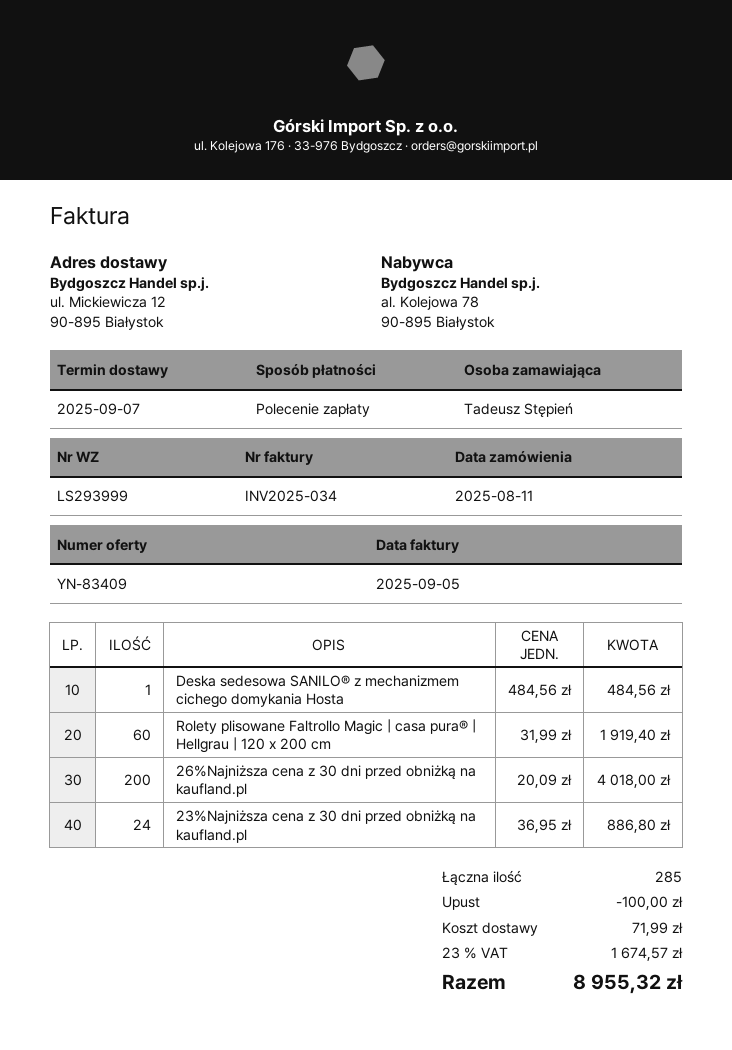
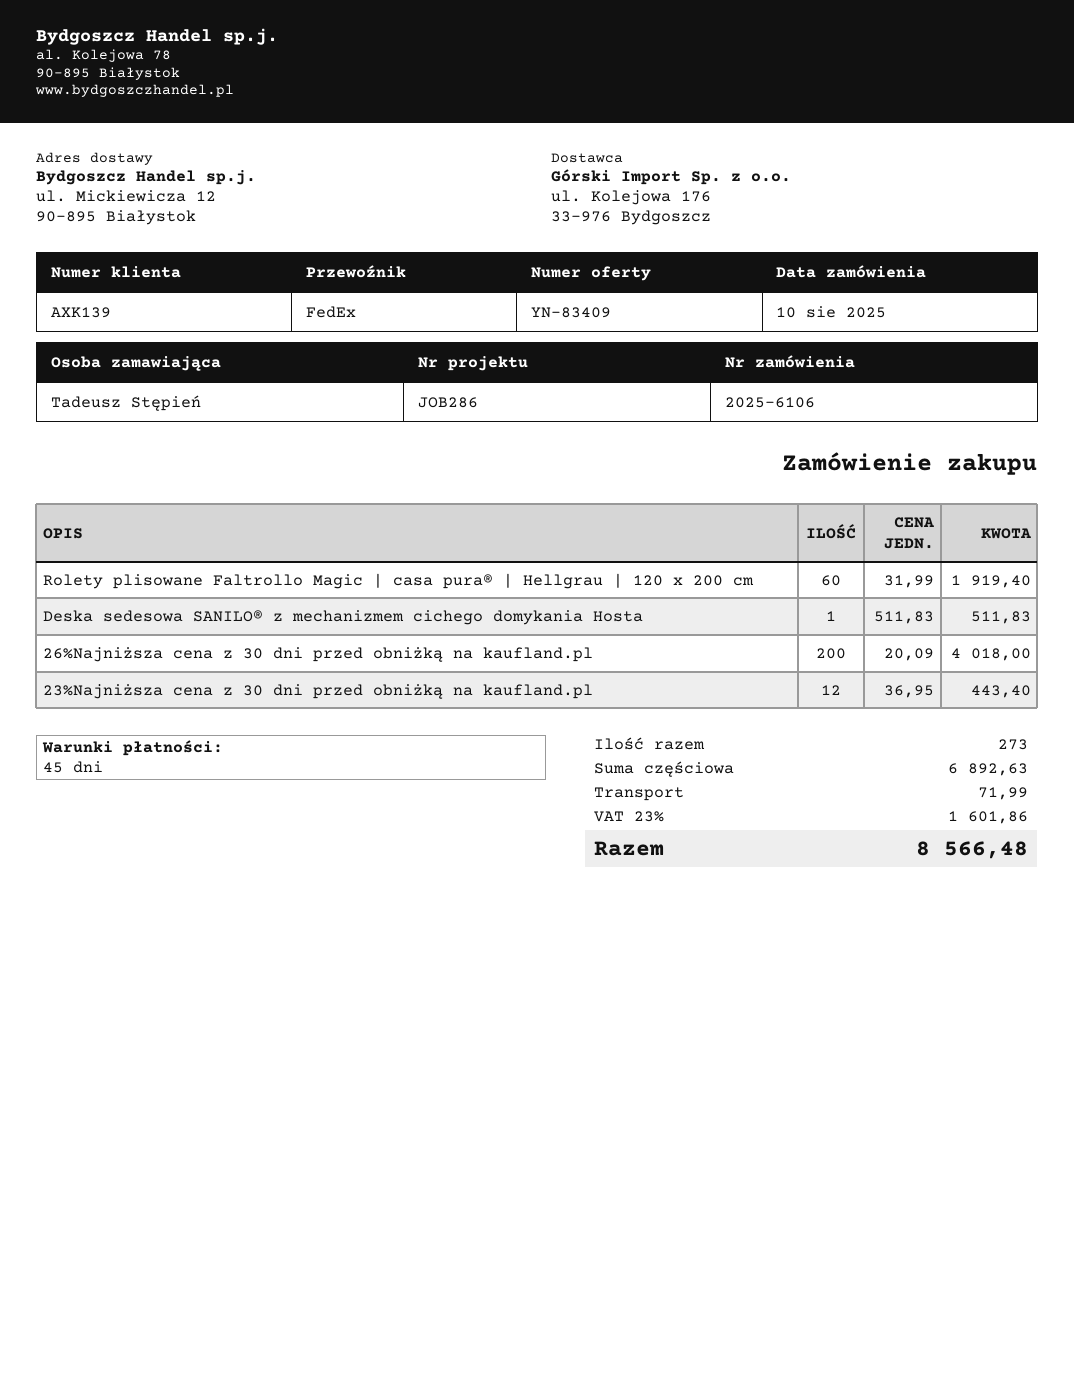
order date: 2025-08-11 -> 2025-08-10
Deska sedesowa SANILO® z mechanizmem cichego domykania Hosta: 1 x 484.56 = 484.56 -> 1 x 511.83 = 511.83
23%Najniższa cena z 30 dni przed obniżką na kaufland.pl: 24 x 36.95 = 886.80 -> 12 x 36.95 = 443.40
total quantity: 285 -> 273
discount: 100.00 -> none
tax: 23% = 1674.57 -> 23% = 1601.86
total: 8955.32 -> 8566.48

